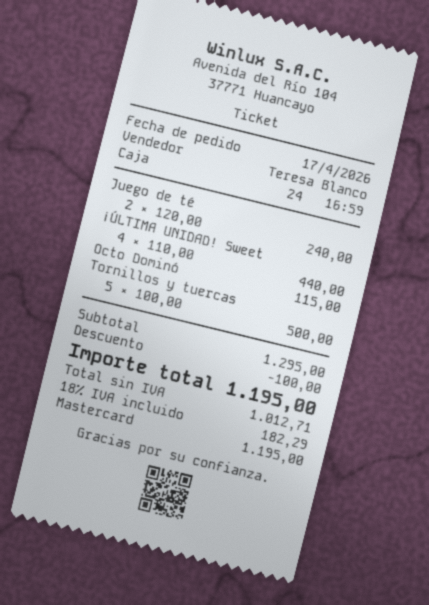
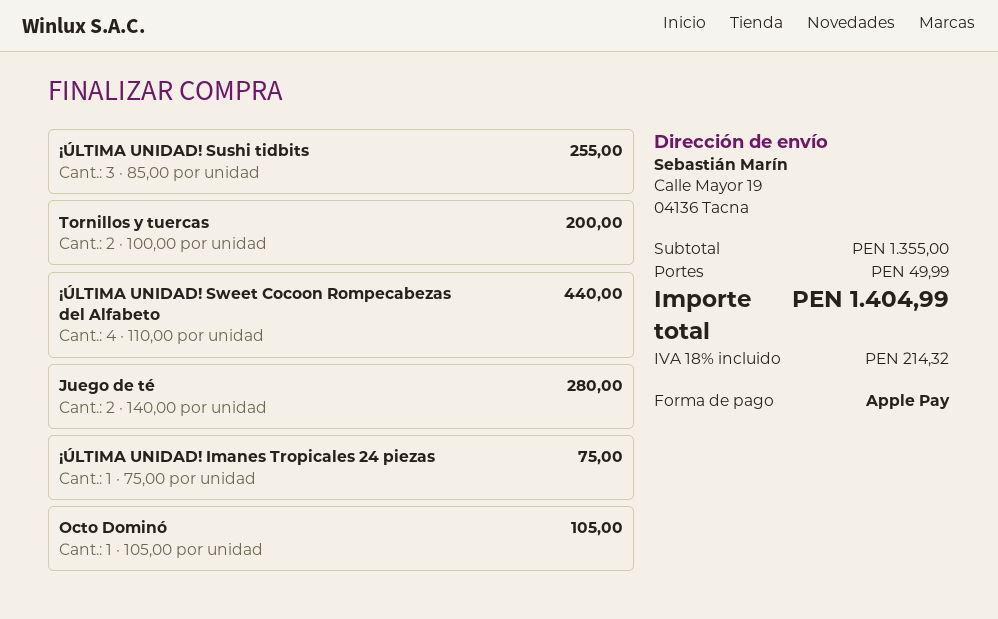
payment method: Mastercard -> Apple Pay
Juego de té: 2 x 120.00 = 240.00 -> 2 x 140.00 = 280.00
Octo Dominó: 1 x 115.00 = 115.00 -> 1 x 105.00 = 105.00
Tornillos y tuercas: 5 x 100.00 = 500.00 -> 2 x 100.00 = 200.00
¡ÚLTIMA UNIDAD! Sushi tidbits: none -> 3 x 85.00 = 255.00
¡ÚLTIMA UNIDAD! Imanes Tropicales 24 piezas: none -> 1 x 75.00 = 75.00
subtotal: 1295.00 -> 1355.00
discount: 100.00 -> none
shipping: none -> 49.99
tax: 18% = 182.29 -> 18% = 214.32
total: 1195.00 -> 1404.99

